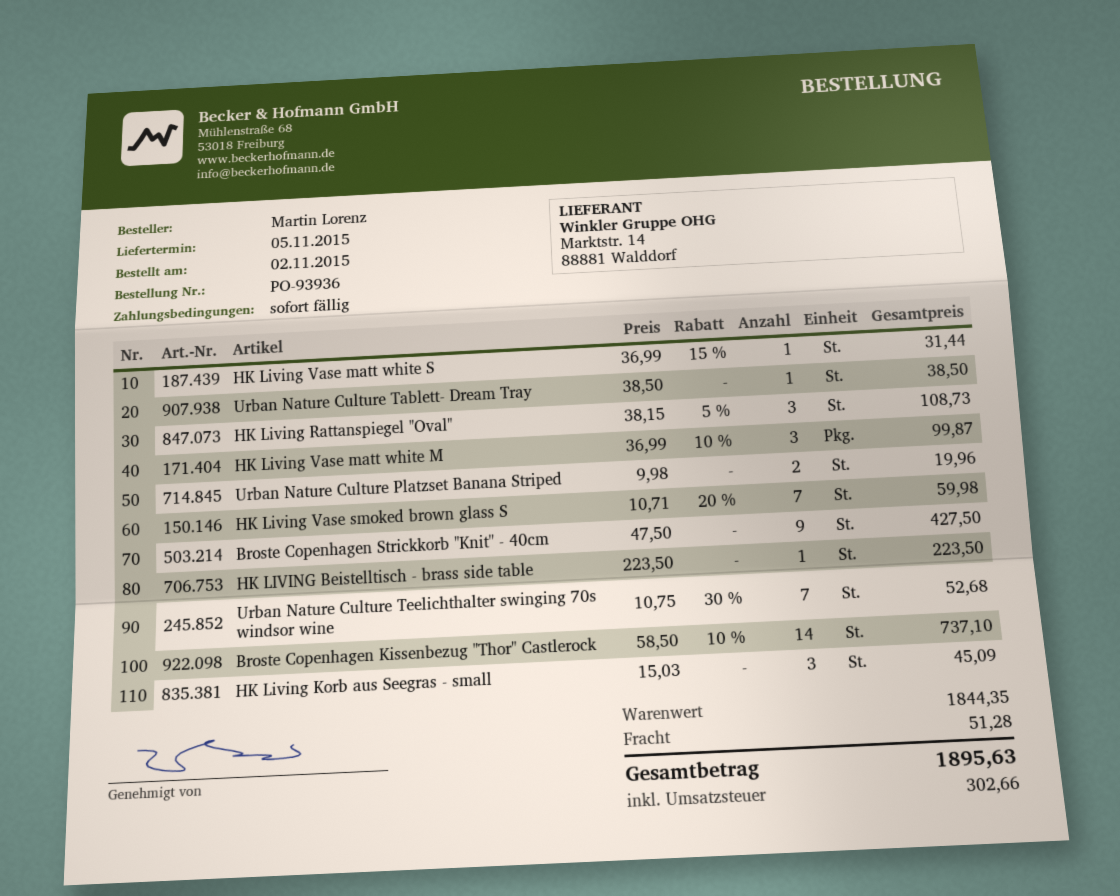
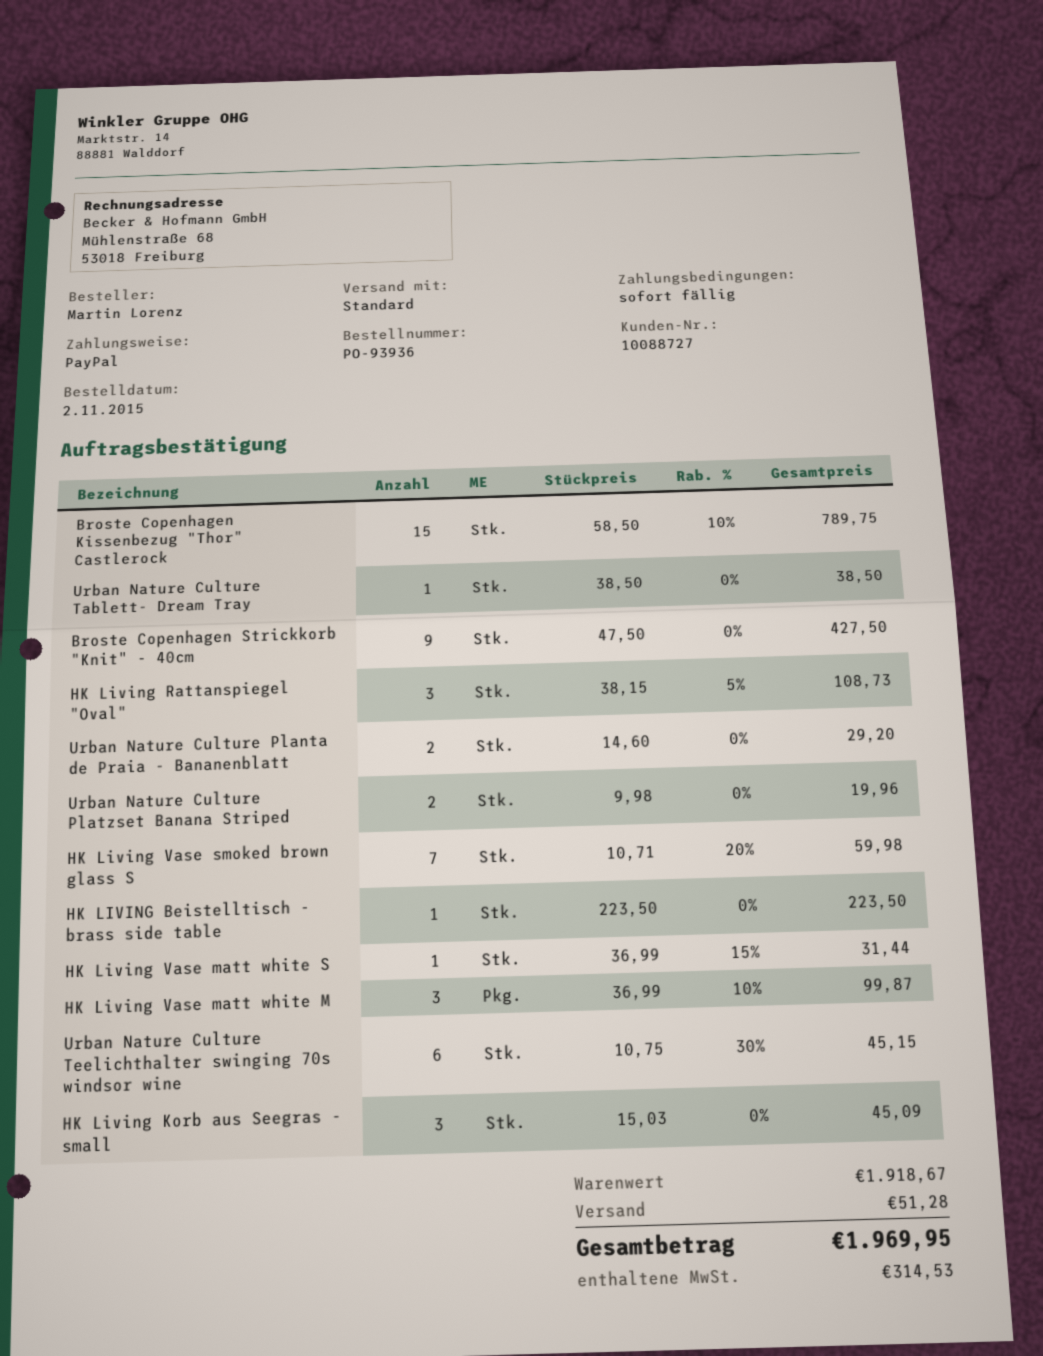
Urban Nature Culture Teelichthalter swinging 70s windsor wine: 7 x 10.75 - 30% = 52.68 -> 6 x 10.75 - 30% = 45.15
Broste Copenhagen Kissenbezug "Thor" Castlerock: 14 x 58.50 - 10% = 737.10 -> 15 x 58.50 - 10% = 789.75
Urban Nature Culture Planta de Praia - Bananenblatt: none -> 2 x 14.60 = 29.20
subtotal: 1844.35 -> 1918.67
tax: 302.66 -> 314.53
total: 1895.63 -> 1969.95

